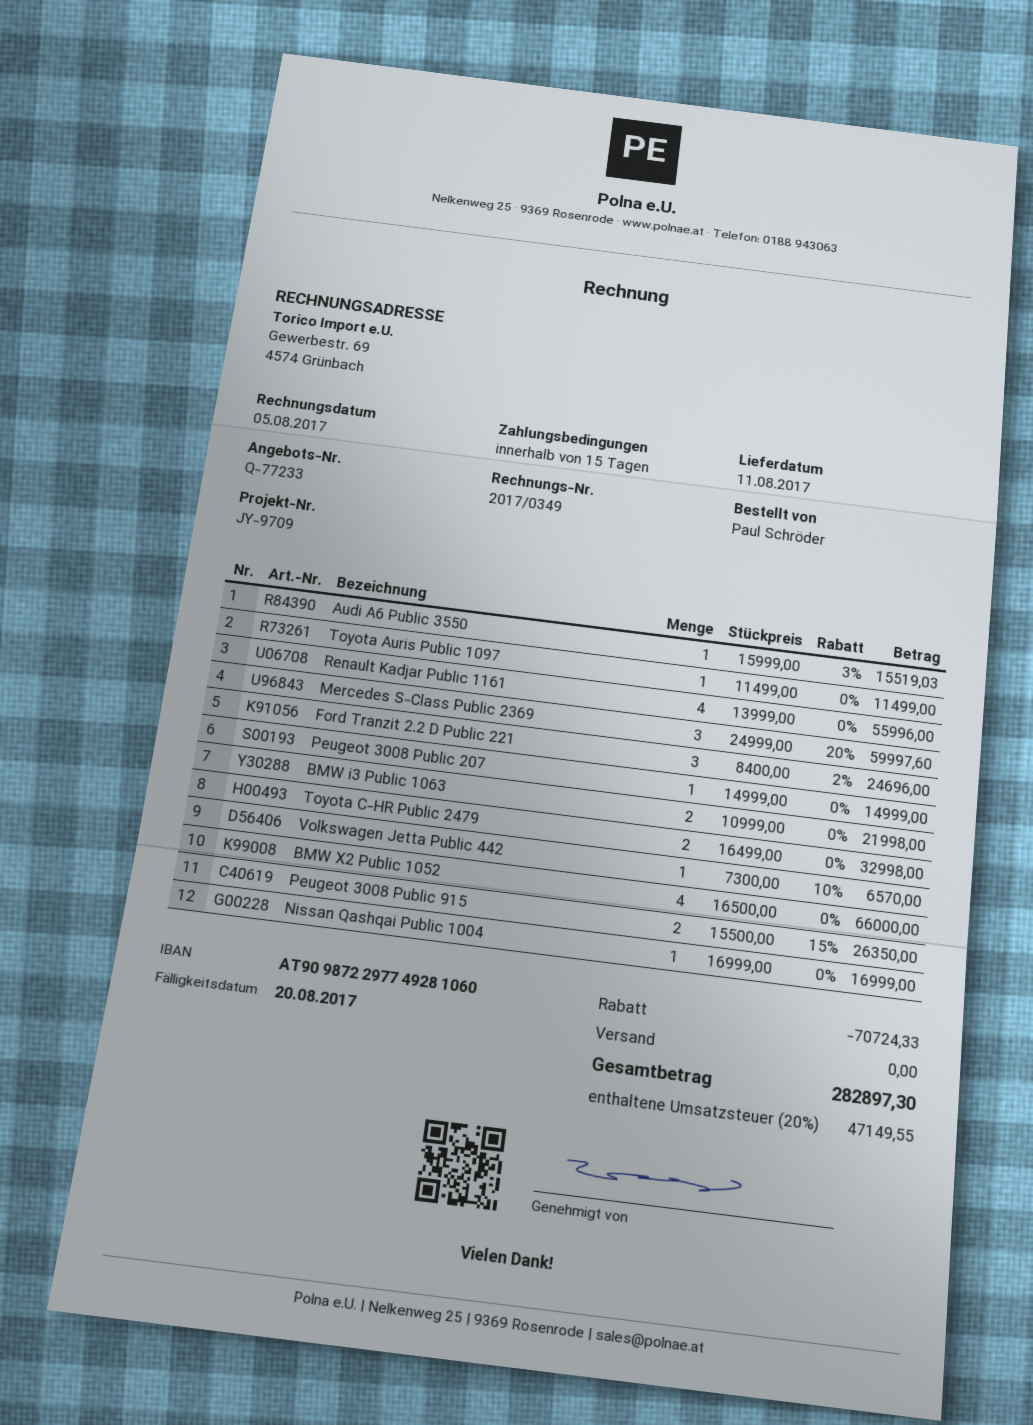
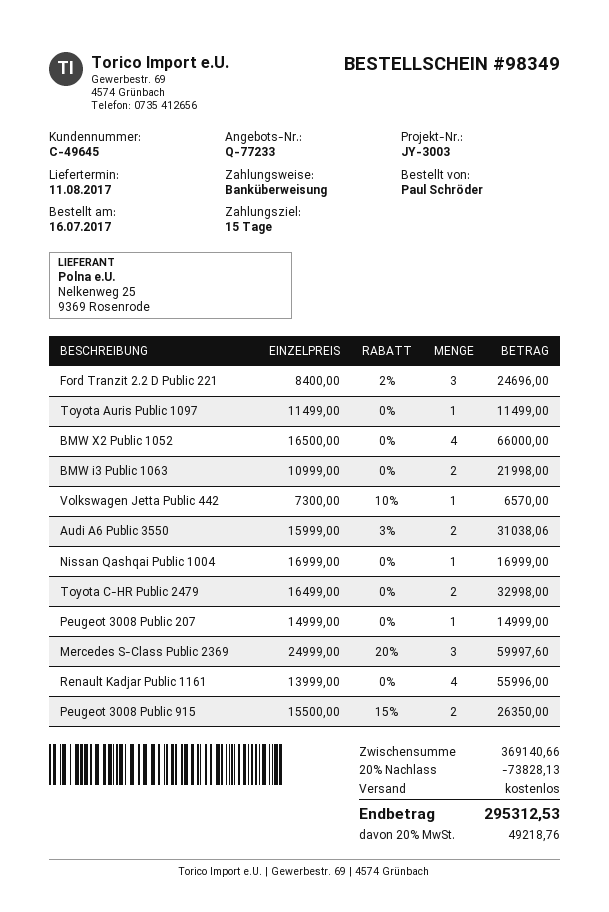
reference: JY-9709 -> JY-3003
Audi A6 Public 3550: 1 x 15999.00 - 3% = 15519.03 -> 2 x 15999.00 - 3% = 31038.06
discount: 70724.33 -> 73828.13
tax: 20% = 47149.55 -> 20% = 49218.76
total: 282897.30 -> 295312.53

